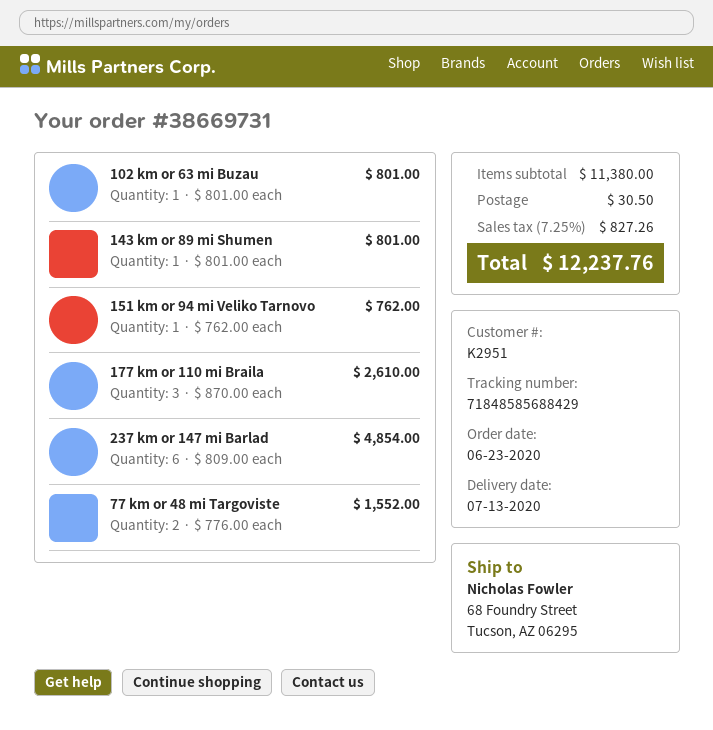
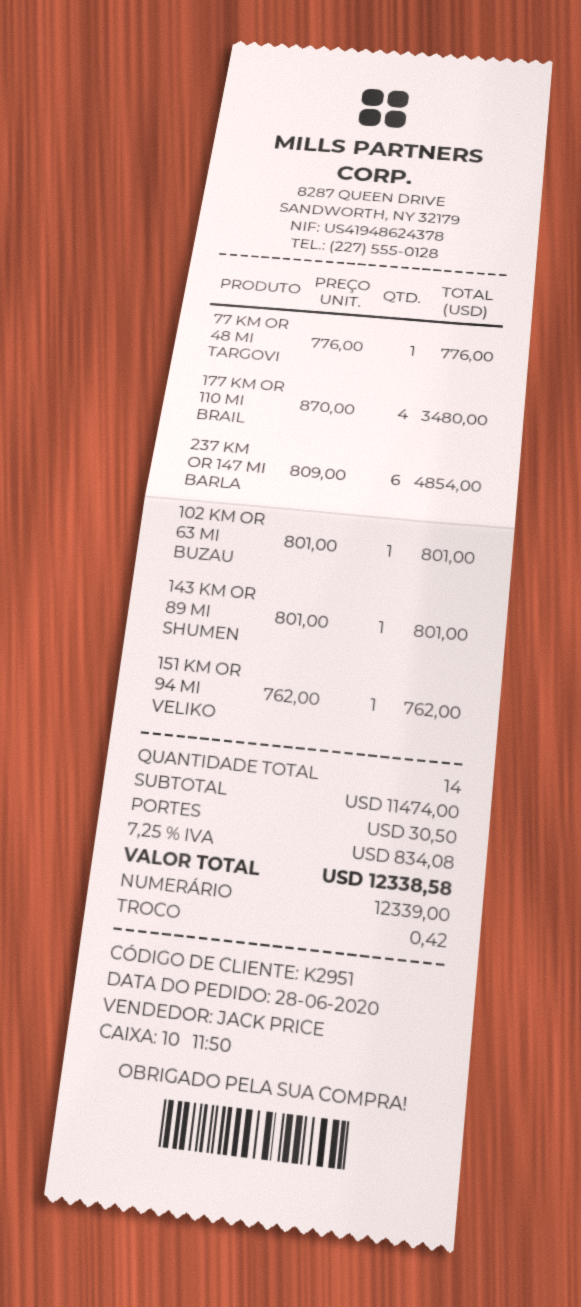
order date: 2020-06-23 -> 2020-06-28
177 km or 110 mi Braila: 3 x 870.00 = 2610.00 -> 4 x 870.00 = 3480.00
77 km or 48 mi Targoviste: 2 x 776.00 = 1552.00 -> 1 x 776.00 = 776.00
subtotal: 11380.00 -> 11474.00
tax: 7.25% = 827.26 -> 7.25% = 834.08
total: 12237.76 -> 12338.58

